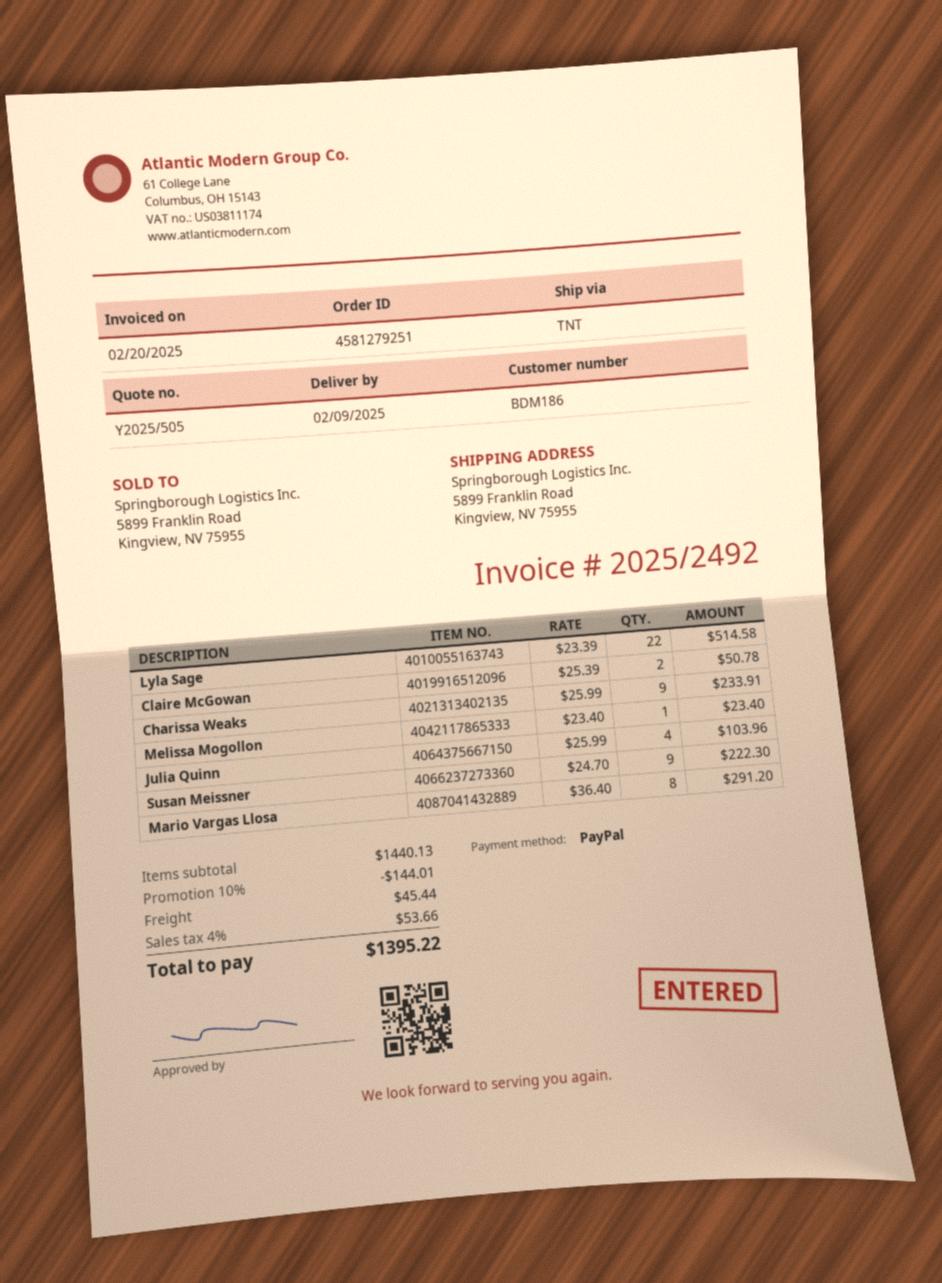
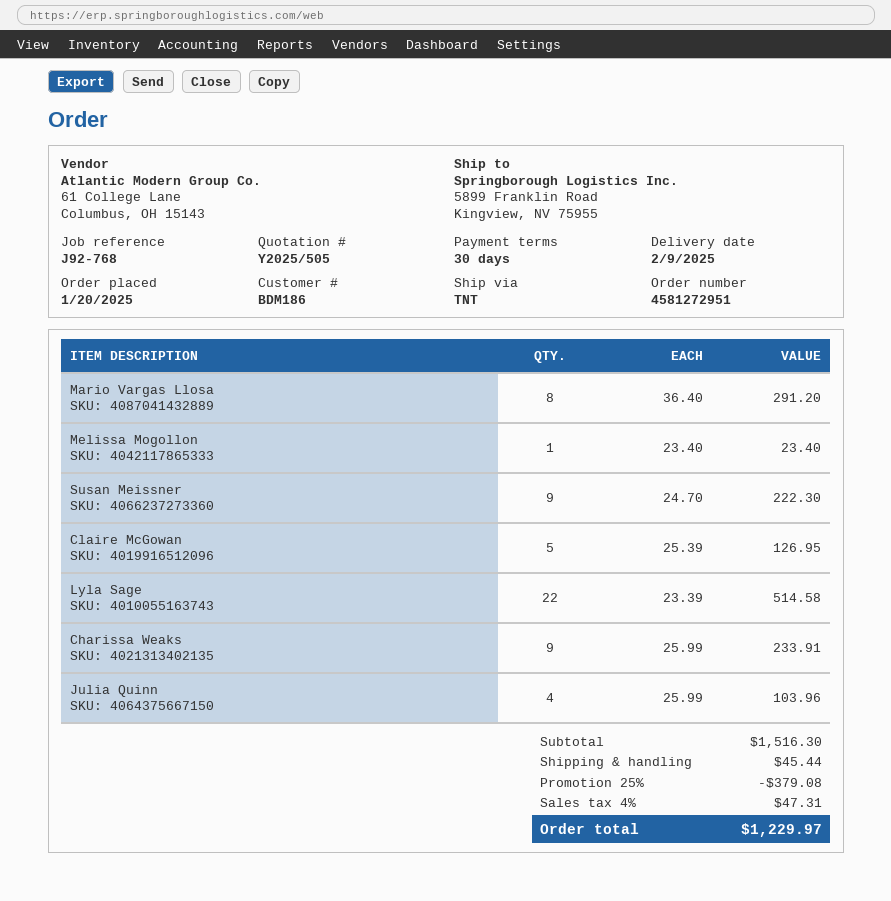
order number: 4581279251 -> 4581272951
Claire McGowan: 2 x 25.39 = 50.78 -> 5 x 25.39 = 126.95
subtotal: 1440.13 -> 1516.30
discount: 10% = 144.01 -> 25% = 379.08
tax: 4% = 53.66 -> 4% = 47.31
total: 1395.22 -> 1229.97

